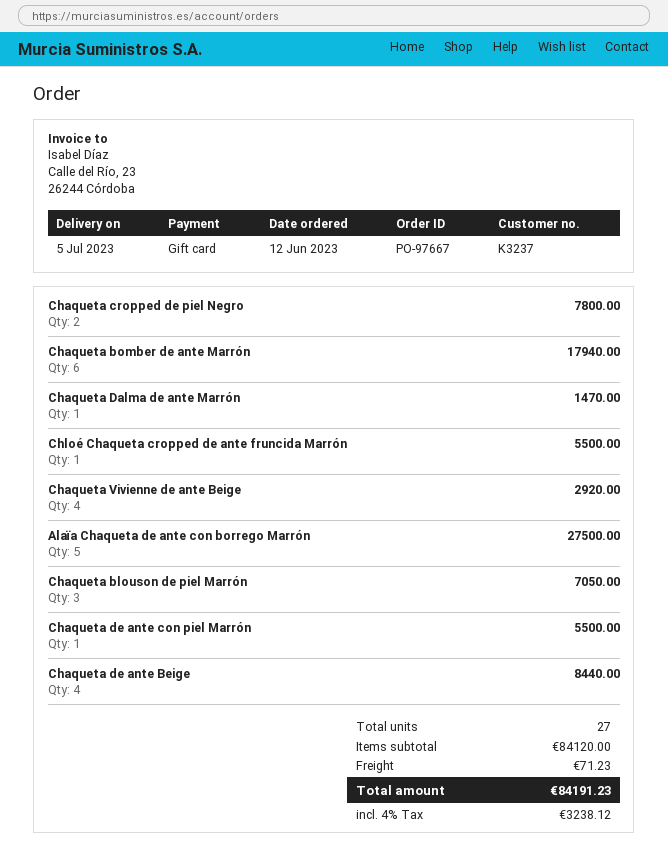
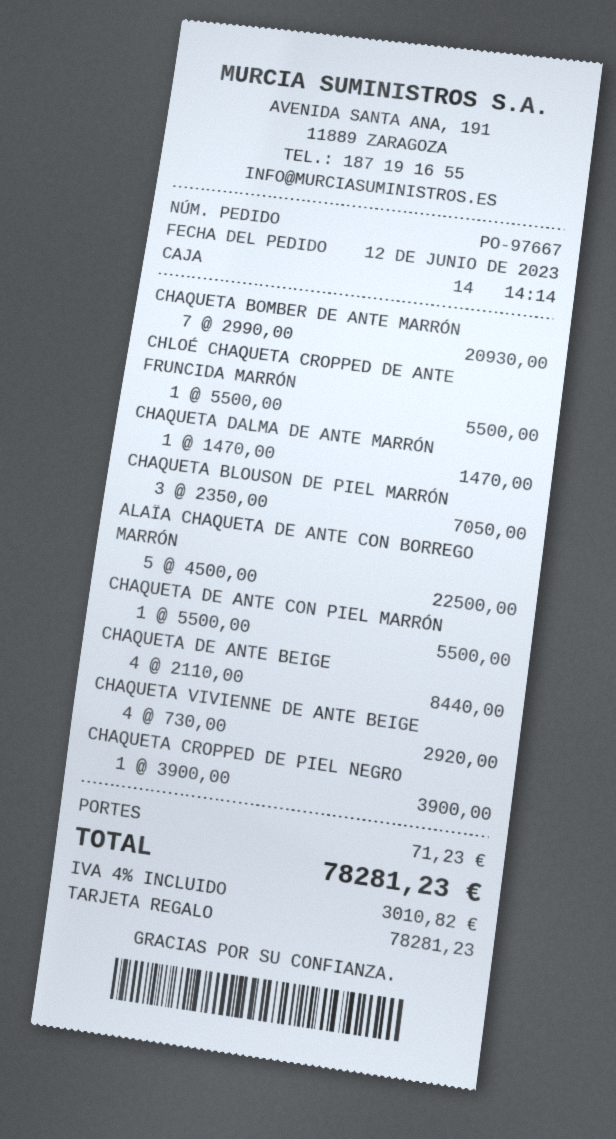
Chaqueta cropped de piel Negro: 2 for 7800.00 -> 1 for 3900.00
Chaqueta bomber de ante Marrón: 6 for 17940.00 -> 7 for 20930.00
Alaïa Chaqueta de ante con borrego Marrón: 5 for 27500.00 -> 5 for 22500.00
tax: 4% = 3238.12 -> 4% = 3010.82
total: 84191.23 -> 78281.23

